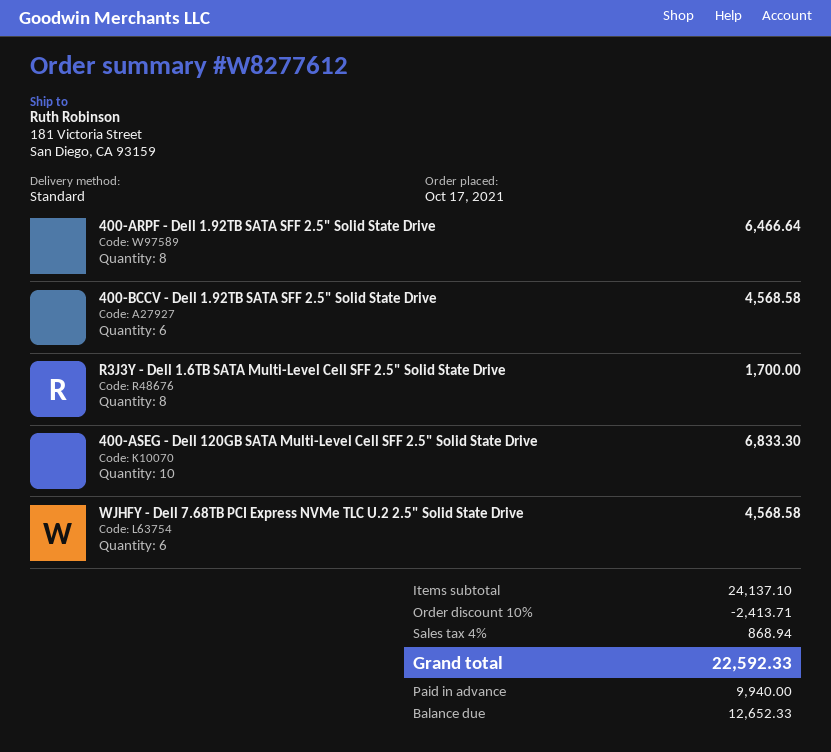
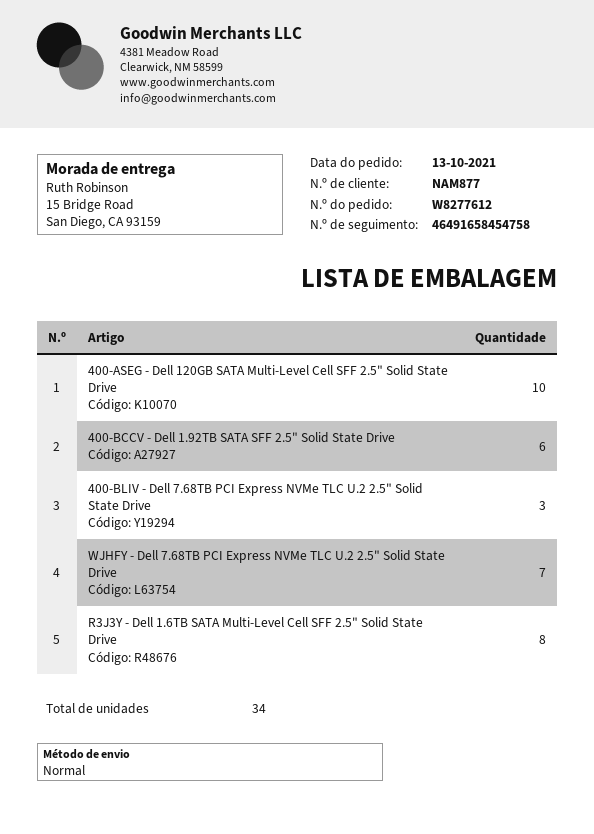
order date: 2021-10-17 -> 2021-10-13
ship to: 181 Victoria Street, San Diego, CA 93159 -> 15 Bridge Road, San Diego, CA 93159
400-ARPF - Dell 1.92TB SATA SFF 2.5" Solid State Drive: 8 -> none
WJHFY - Dell 7.68TB PCI Express NVMe TLC U.2 2.5" Solid State Drive: 6 -> 7
400-BLIV - Dell 7.68TB PCI Express NVMe TLC U.2 2.5" Solid State Drive: none -> 3

